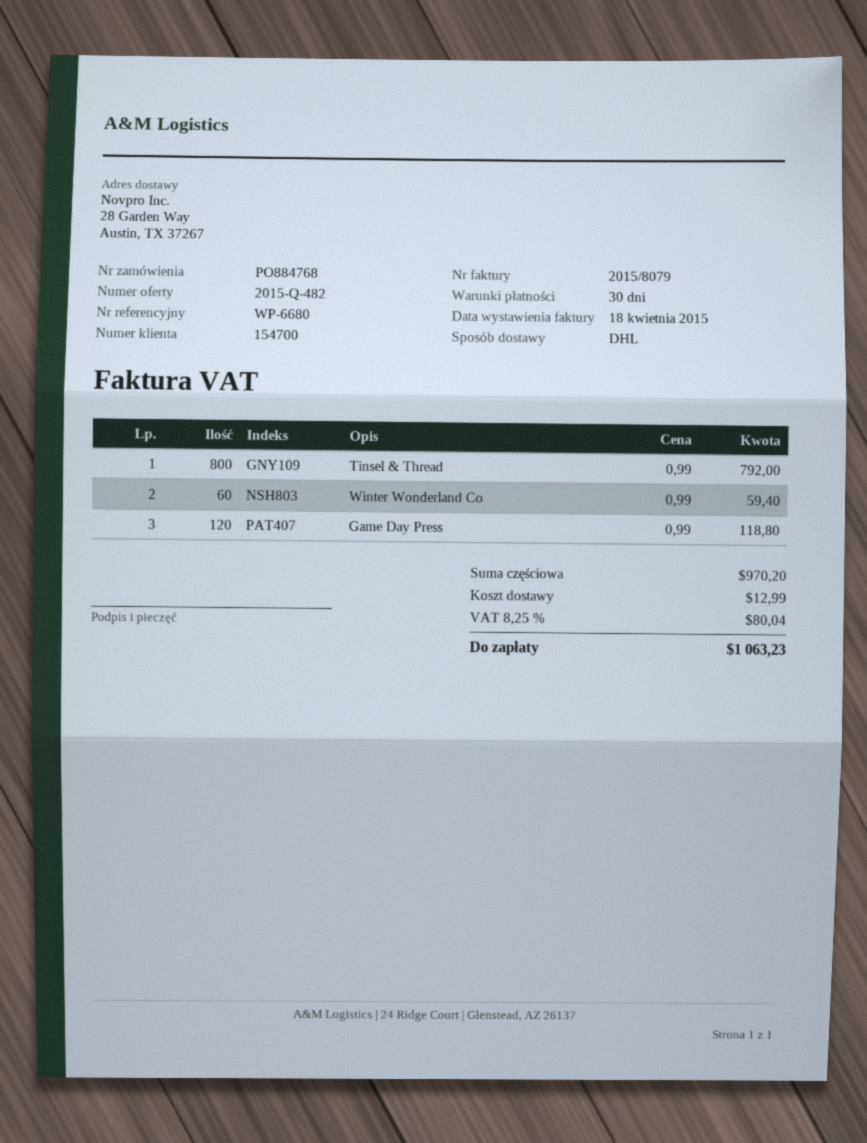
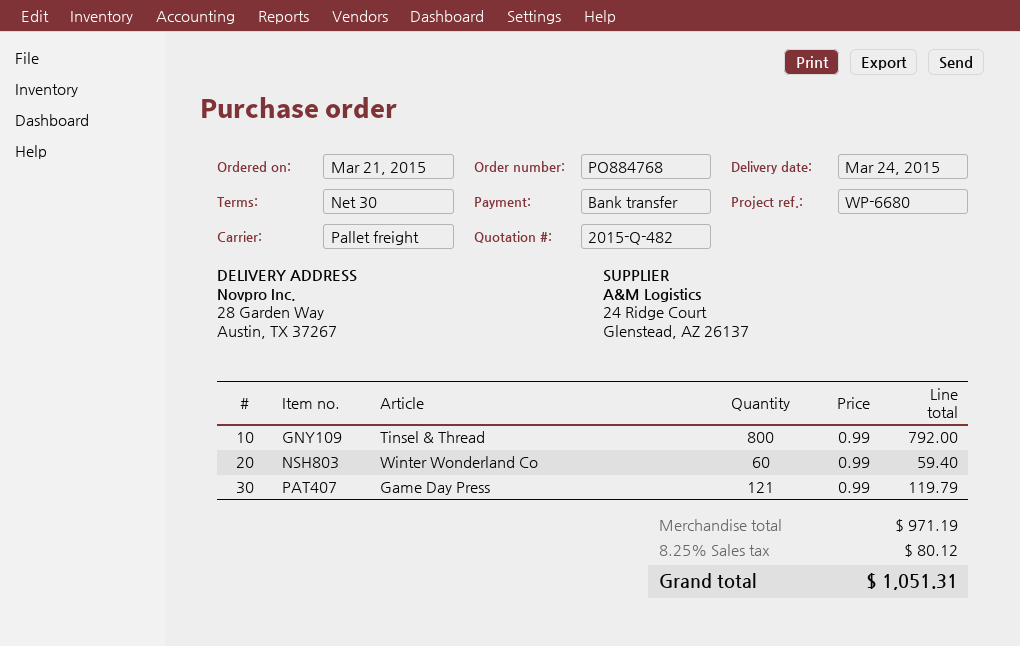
shipping method: DHL -> pallet freight
Game Day Press: 120 x 0.99 = 118.80 -> 121 x 0.99 = 119.79
subtotal: 970.20 -> 971.19
shipping: 12.99 -> none
tax: 8.25% = 80.04 -> 8.25% = 80.12
total: 1063.23 -> 1051.31

